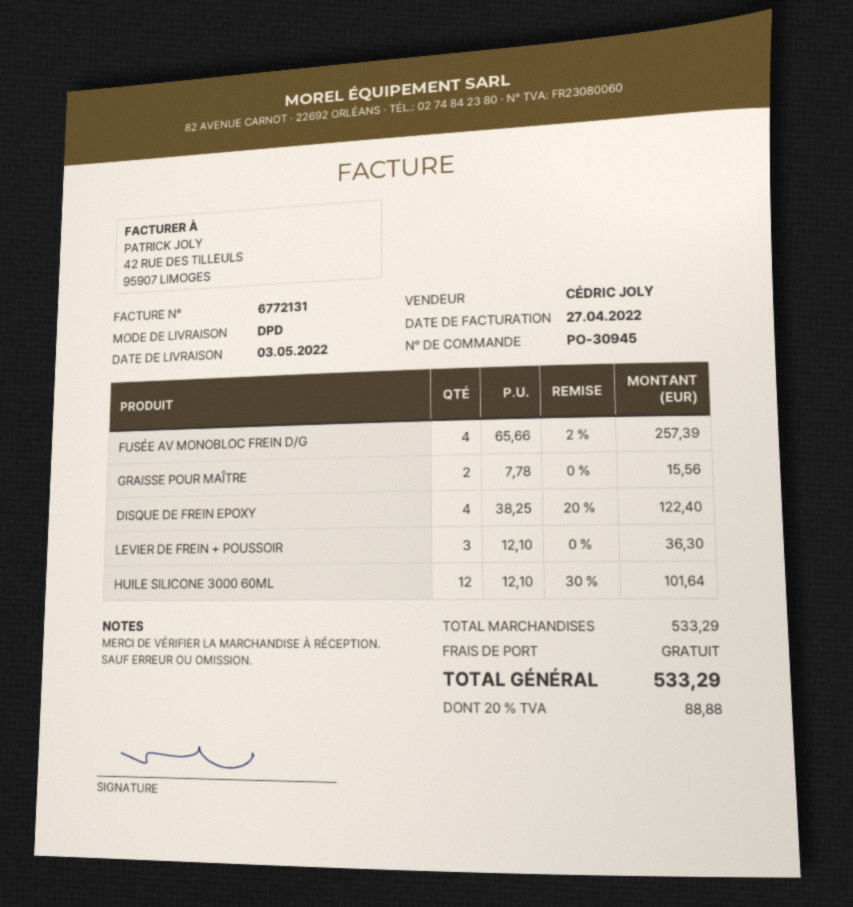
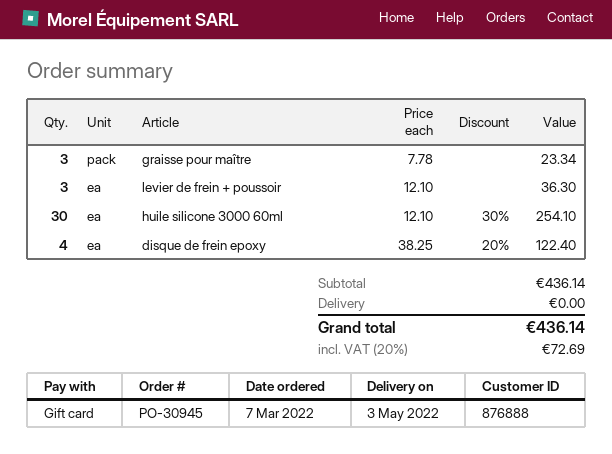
FUSÉE AV MONOBLOC FREIN D/G: 4 x 65.66 - 2% = 257.39 -> none
GRAISSE POUR MAÎTRE: 2 x 7.78 = 15.56 -> 3 x 7.78 = 23.34
HUILE SILICONE 3000 60ML: 12 x 12.10 - 30% = 101.64 -> 30 x 12.10 - 30% = 254.10
subtotal: 533.29 -> 436.14
tax: 20% = 88.88 -> 20% = 72.69
total: 533.29 -> 436.14

